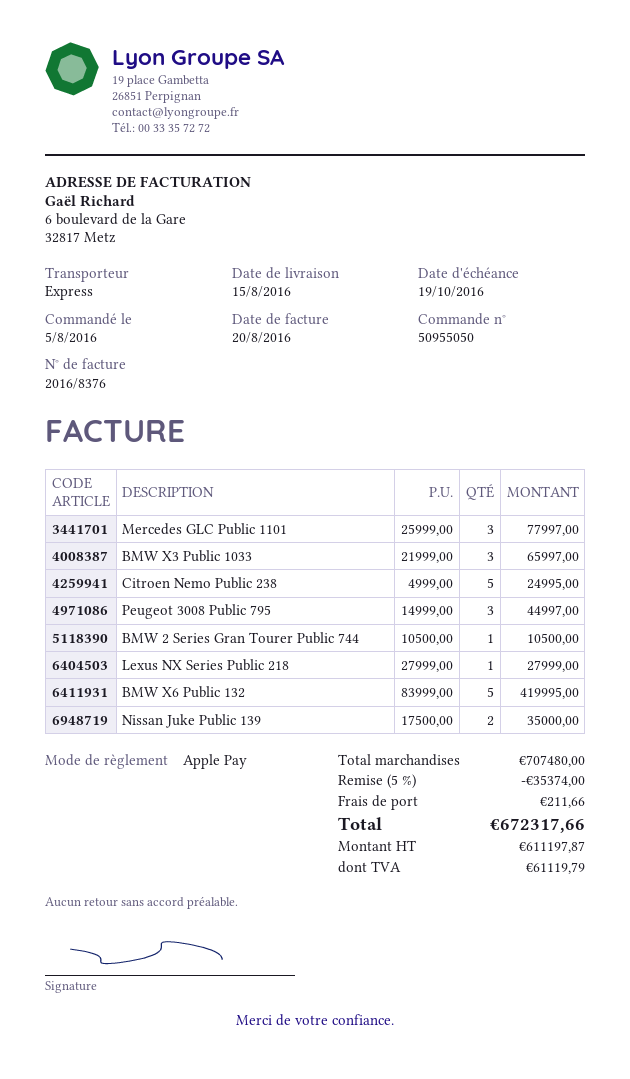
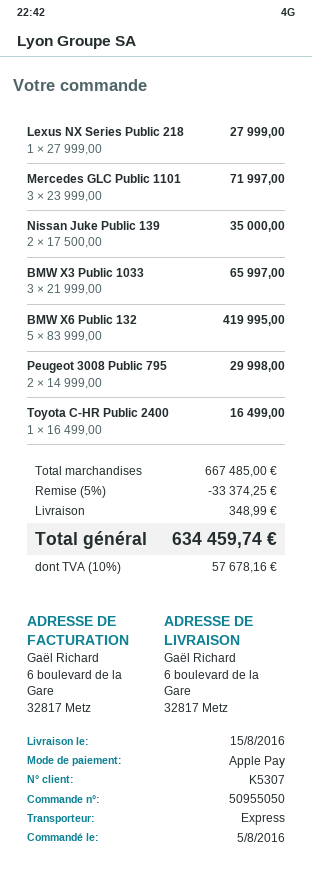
Mercedes GLC Public 1101: 3 x 25999.00 = 77997.00 -> 3 x 23999.00 = 71997.00
Citroen Nemo Public 238: 5 x 4999.00 = 24995.00 -> none
Peugeot 3008 Public 795: 3 x 14999.00 = 44997.00 -> 2 x 14999.00 = 29998.00
BMW 2 Series Gran Tourer Public 744: 1 x 10500.00 = 10500.00 -> none
Toyota C-HR Public 2400: none -> 1 x 16499.00 = 16499.00
subtotal: 707480.00 -> 667485.00
discount: 5% = 35374.00 -> 5% = 33374.25
shipping: 211.66 -> 348.99
tax: 61119.79 -> 57678.16
total: 672317.66 -> 634459.74

